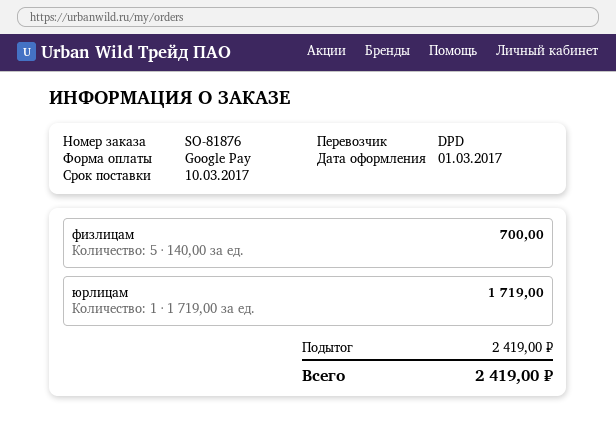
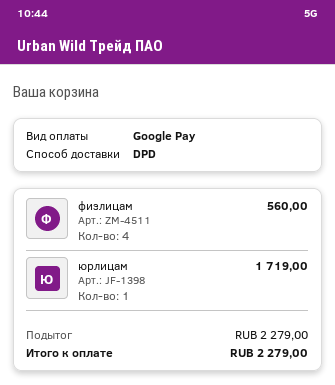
физлицам: 5 for 700.00 -> 4 for 560.00
subtotal: 2419.00 -> 2279.00
total: 2419.00 -> 2279.00

